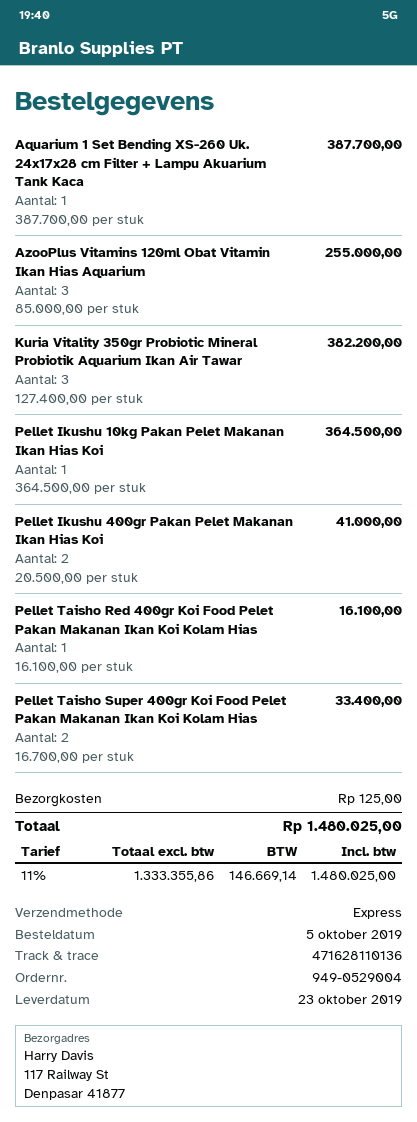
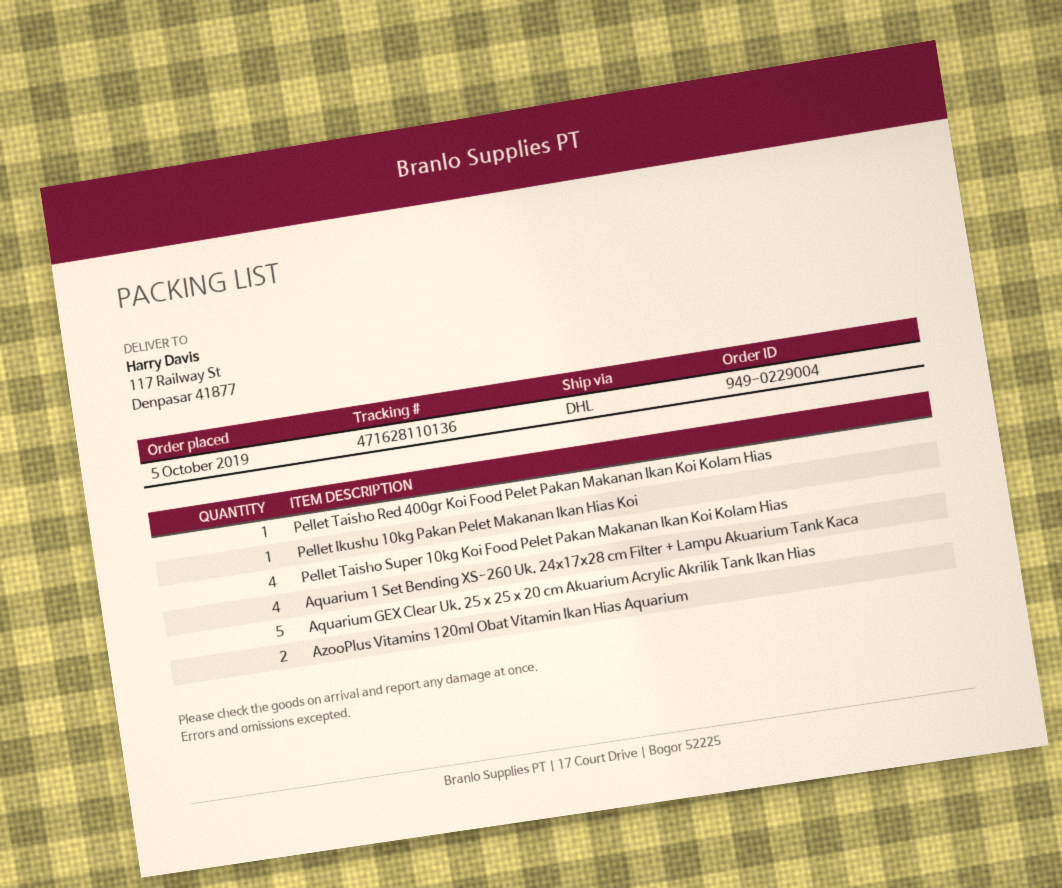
order number: 949-0529004 -> 949-0229004
shipping method: express -> DHL
Aquarium 1 Set Bending XS-260 Uk. 24x17x28 cm Filter + Lampu Akuarium Tank Kaca: 1 -> 4
AzooPlus Vitamins 120ml Obat Vitamin Ikan Hias Aquarium: 3 -> 2
Kuria Vitality 350gr Probiotic Mineral Probiotik Aquarium Ikan Air Tawar: 3 -> none
Pellet Ikushu 400gr Pakan Pelet Makanan Ikan Hias Koi: 2 -> none
Pellet Taisho Super 400gr Koi Food Pelet Pakan Makanan Ikan Koi Kolam Hias: 2 -> none
Pellet Taisho Super 10kg Koi Food Pelet Pakan Makanan Ikan Koi Kolam Hias: none -> 4
Aquarium GEX Clear Uk. 25 x 25 x 20 cm Akuarium Acrylic Akrilik Tank Ikan Hias: none -> 5

